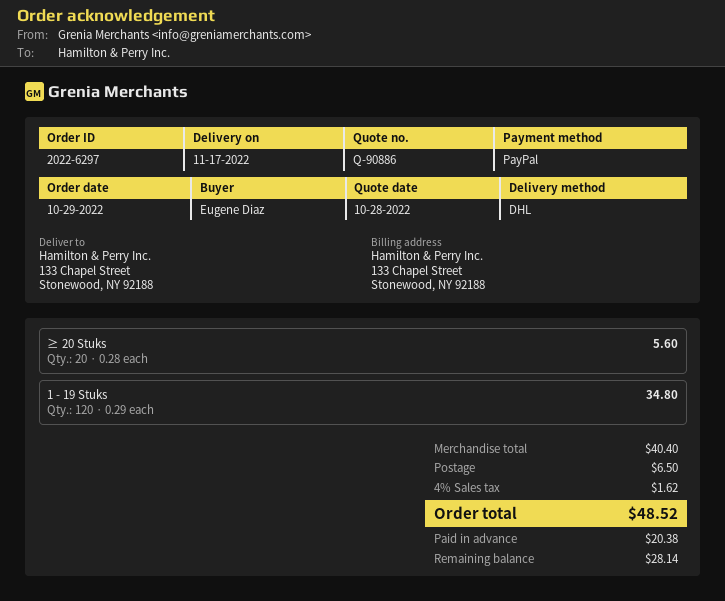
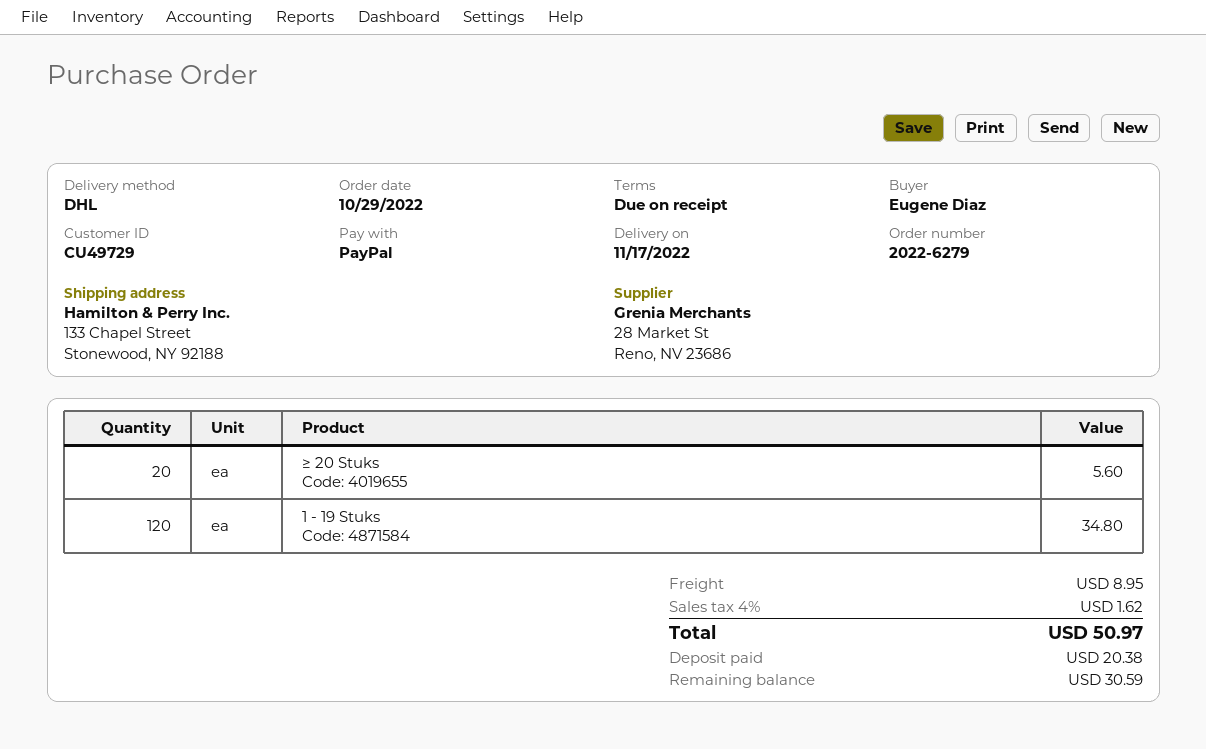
order number: 2022-6297 -> 2022-6279
shipping: 6.50 -> 8.95
total: 48.52 -> 50.97
balance: 28.14 -> 30.59

